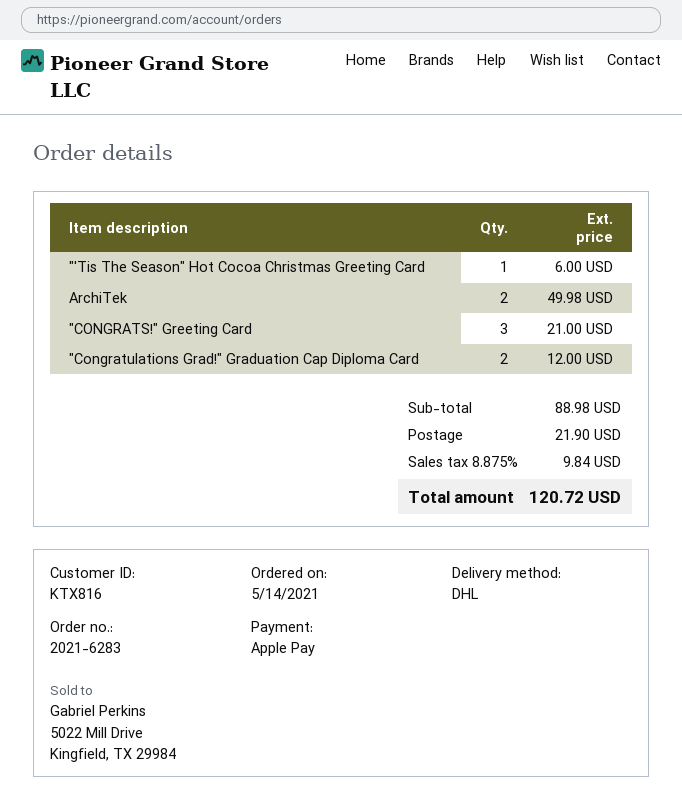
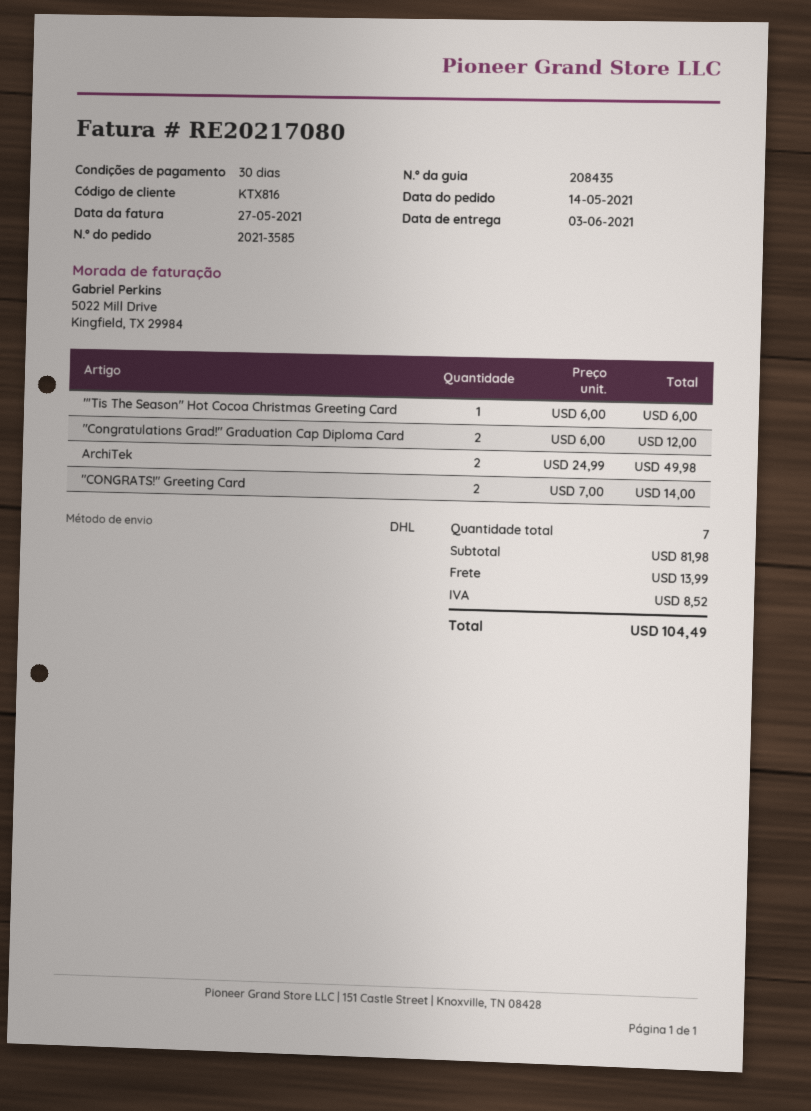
order number: 2021-6283 -> 2021-3585
"CONGRATS!" Greeting Card: 3 for 21.00 -> 2 for 14.00
subtotal: 88.98 -> 81.98
shipping: 21.90 -> 13.99
tax: 9.84 -> 8.52
total: 120.72 -> 104.49

